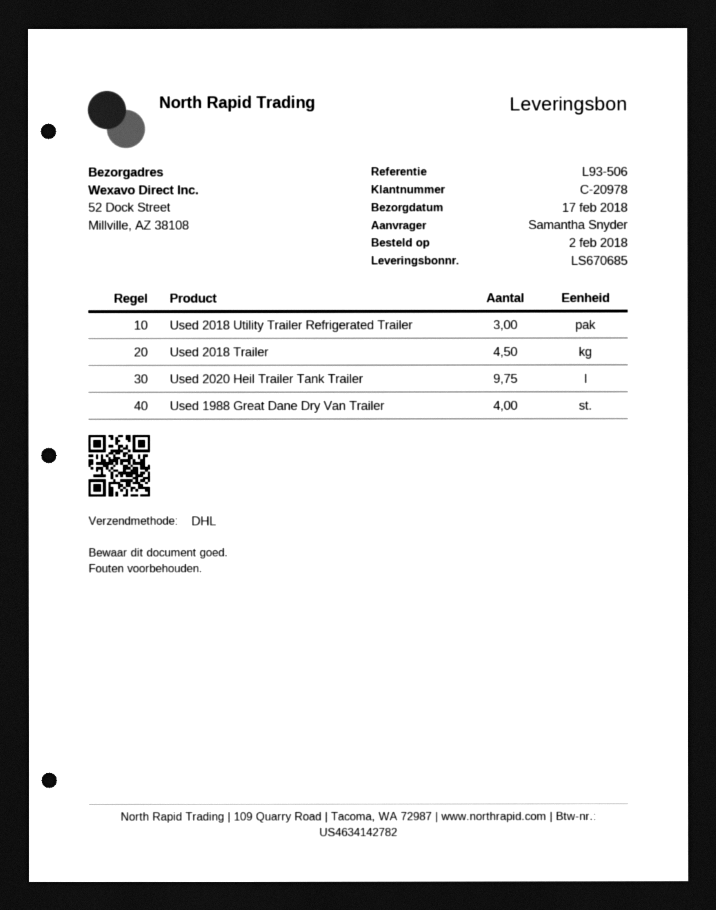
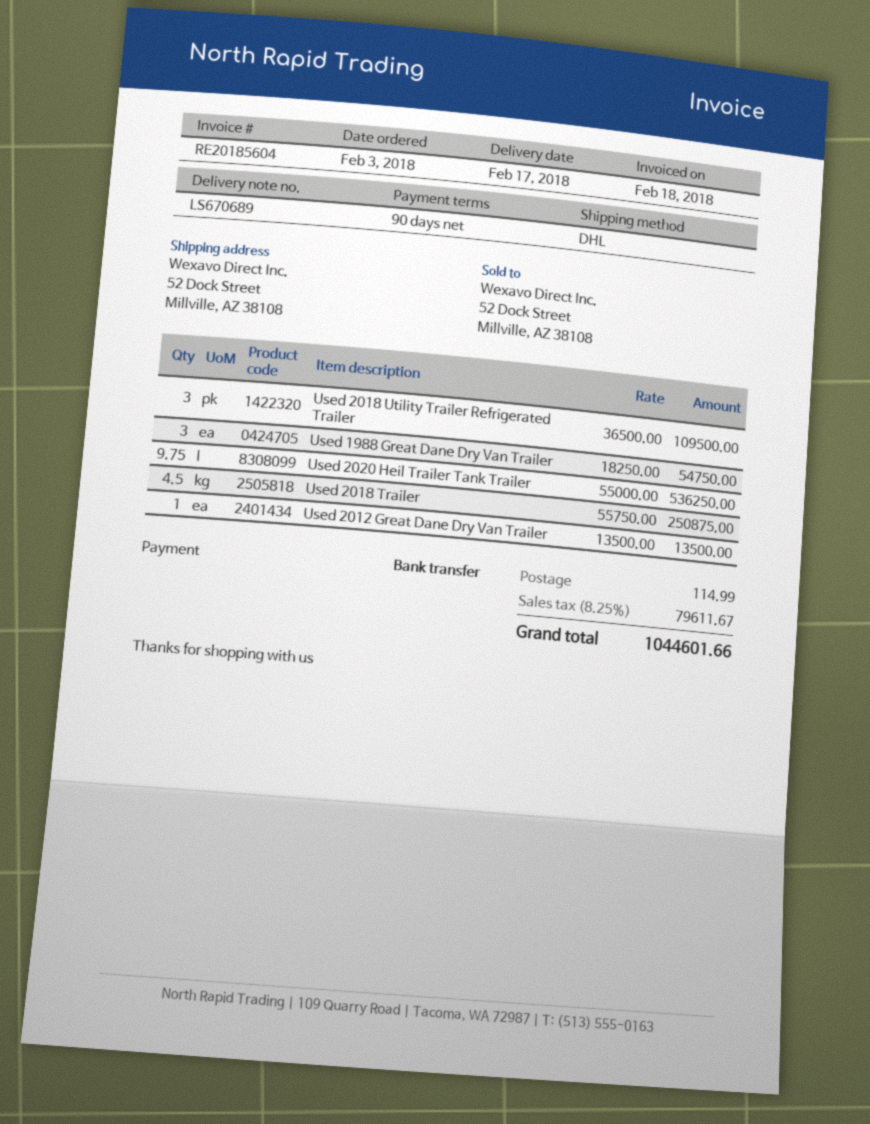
order date: 2018-02-02 -> 2018-02-03
delivery note number: LS670685 -> LS670689
Used 1988 Great Dane Dry Van Trailer: 4 -> 3
Used 2012 Great Dane Dry Van Trailer: none -> 1

